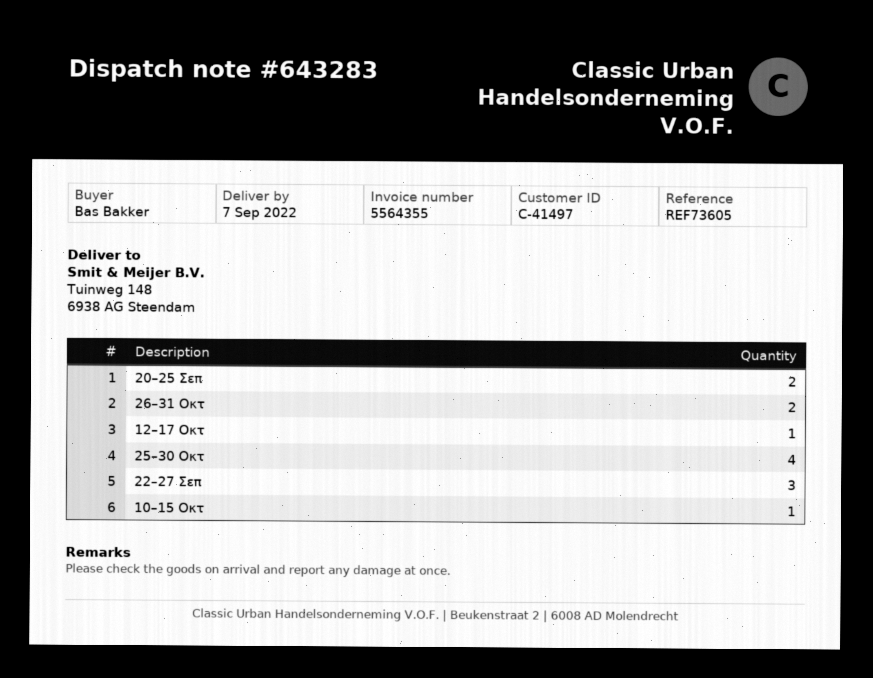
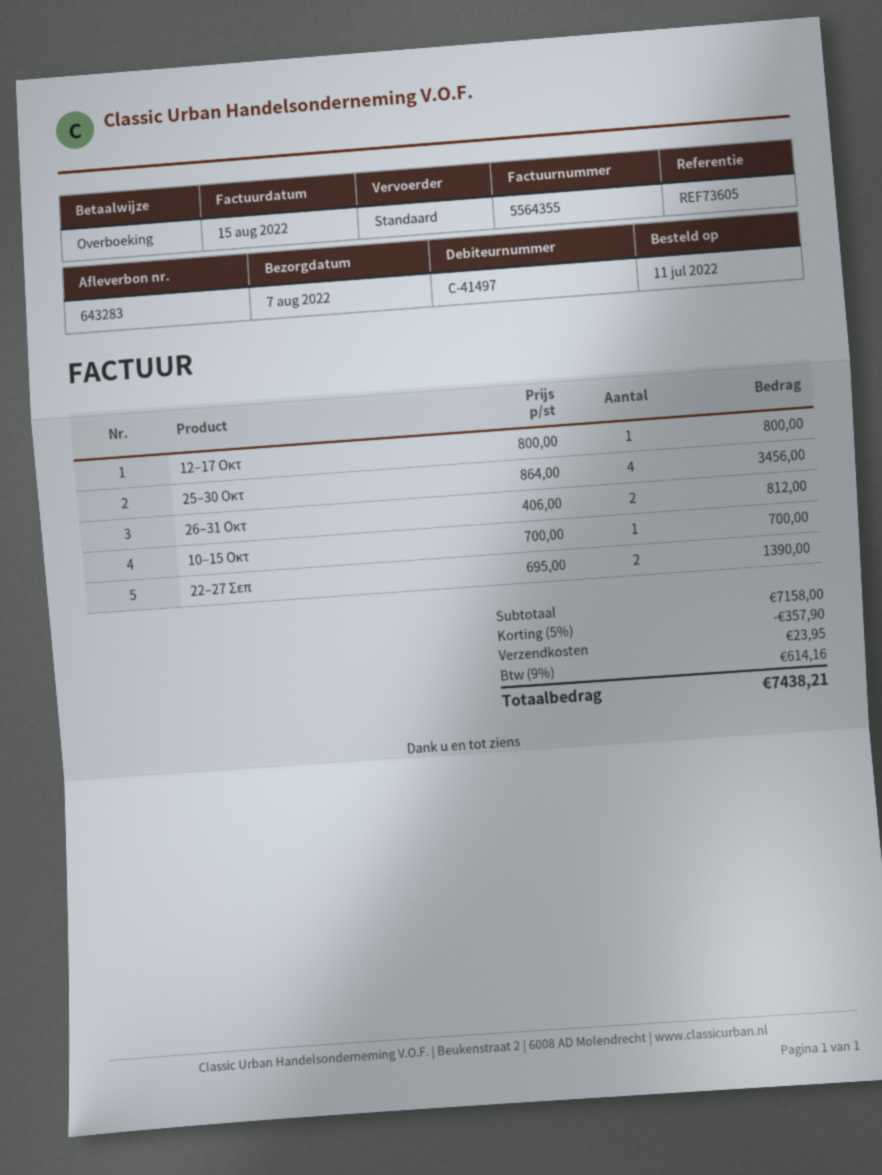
delivery date: 2022-09-07 -> 2022-08-07
20–25 Σεπ: 2 -> none
22–27 Σεπ: 3 -> 2

